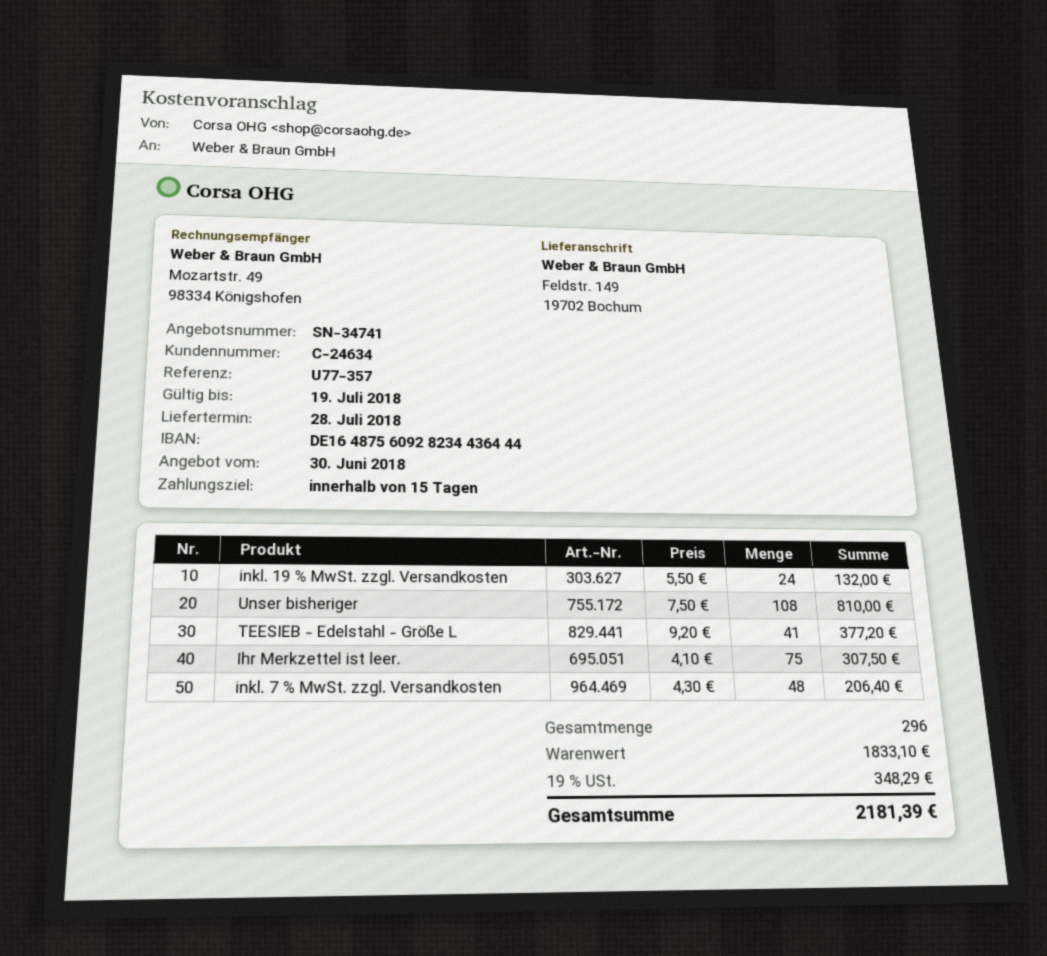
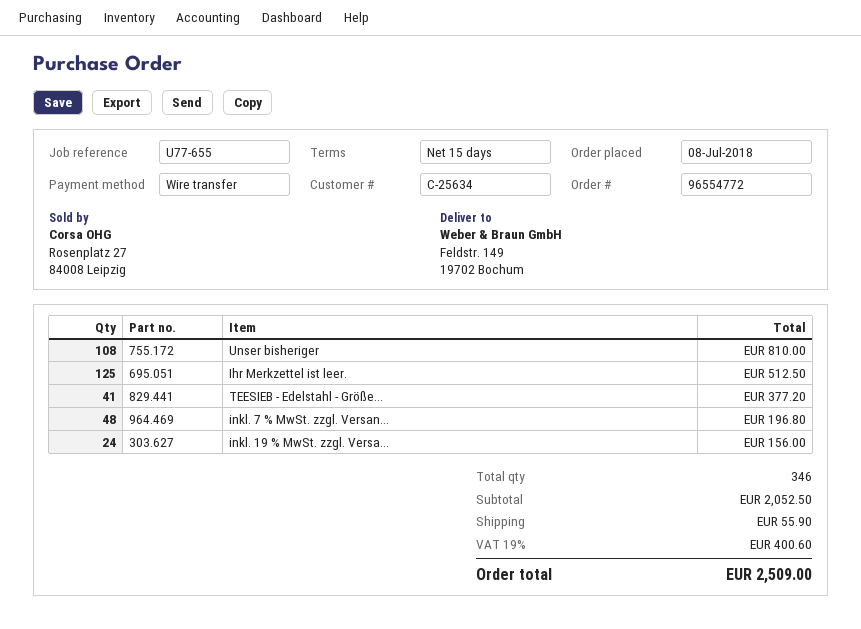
customer number: C-24634 -> C-25634
reference: U77-357 -> U77-655
inkl. 19 % MwSt. zzgl. Versandkosten: 24 for 132.00 -> 24 for 156.00
Ihr Merkzettel ist leer.: 75 for 307.50 -> 125 for 512.50
inkl. 7 % MwSt. zzgl. Versandkosten: 48 for 206.40 -> 48 for 196.80
total quantity: 296 -> 346
subtotal: 1833.10 -> 2052.50
shipping: none -> 55.90
tax: 19% = 348.29 -> 19% = 400.60
total: 2181.39 -> 2509.00

